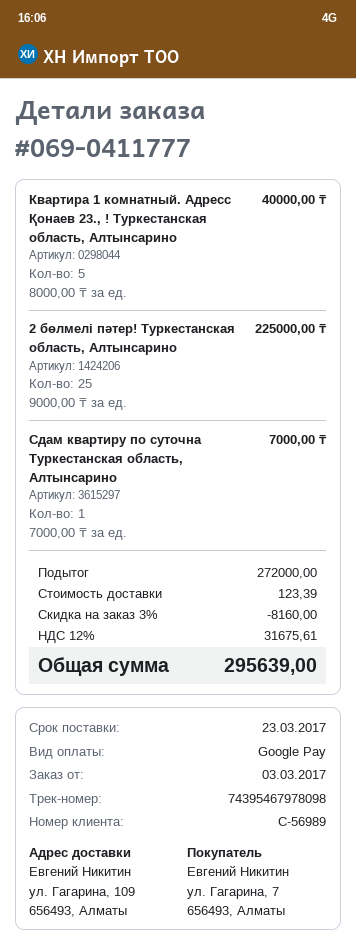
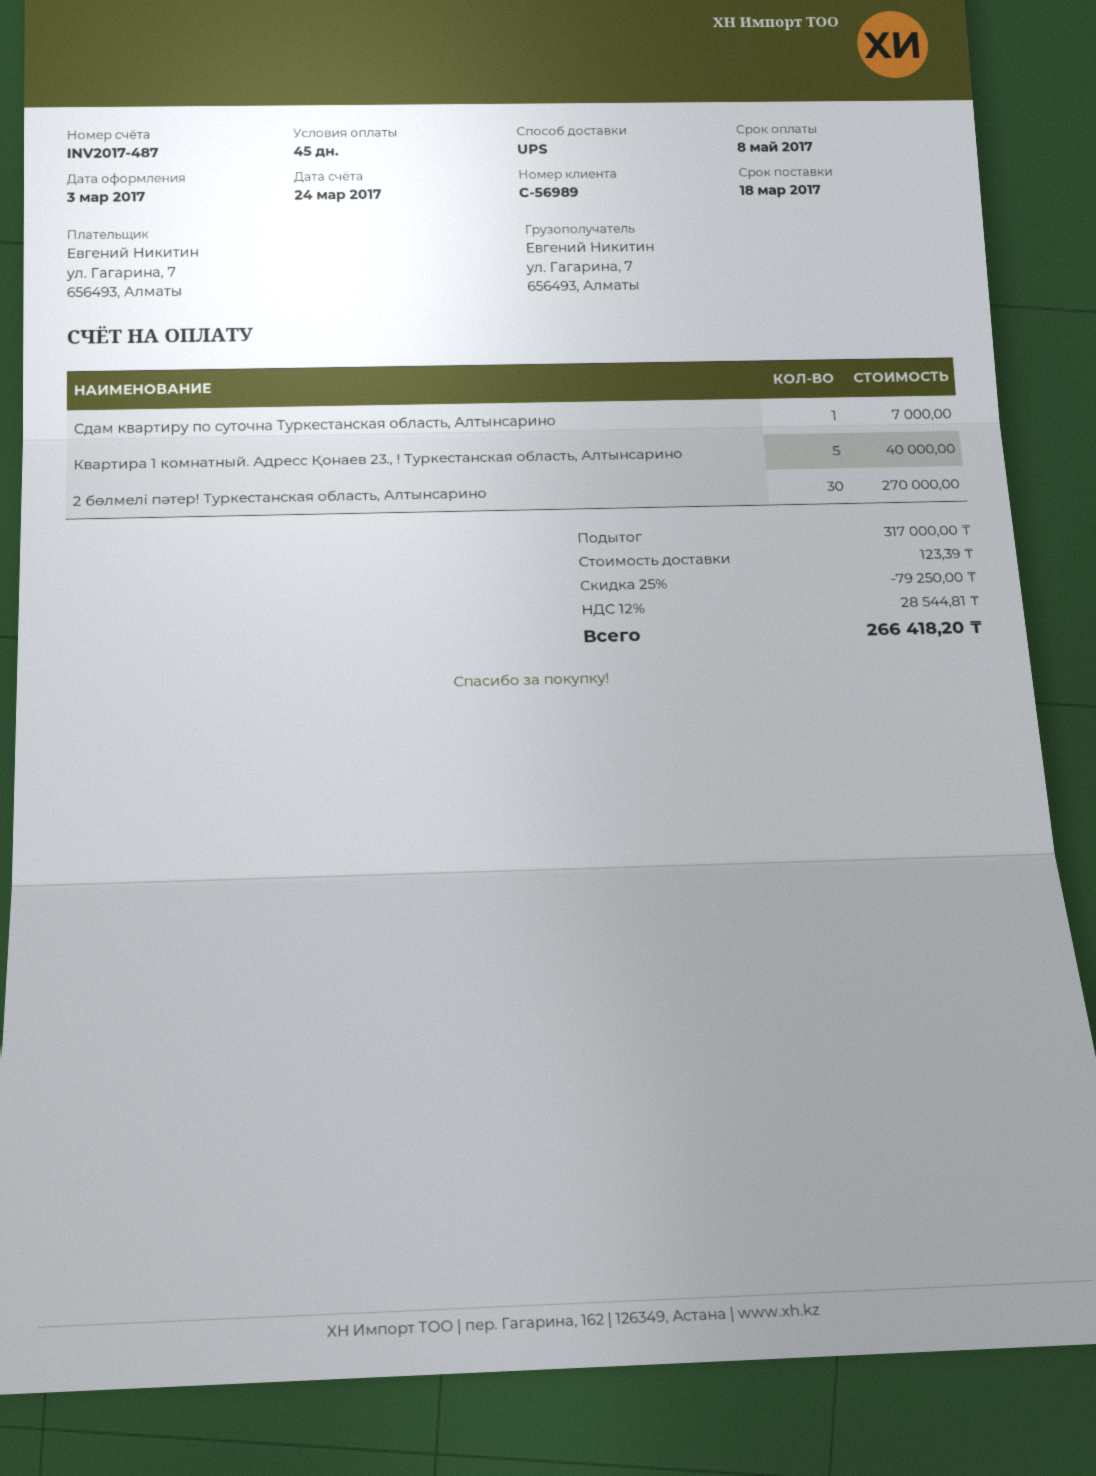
delivery date: 2017-03-23 -> 2017-03-18
ship to: ул. Гагарина, 109, 656493, Алматы -> ул. Гагарина, 7, 656493, Алматы
2 бөлмелі пәтер! Туркестанская область, Алтынсарино: 25 for 225000.00 -> 30 for 270000.00
subtotal: 272000.00 -> 317000.00
discount: 3% = 8160.00 -> 25% = 79250.00
tax: 12% = 31675.61 -> 12% = 28544.81
total: 295639.00 -> 266418.20

